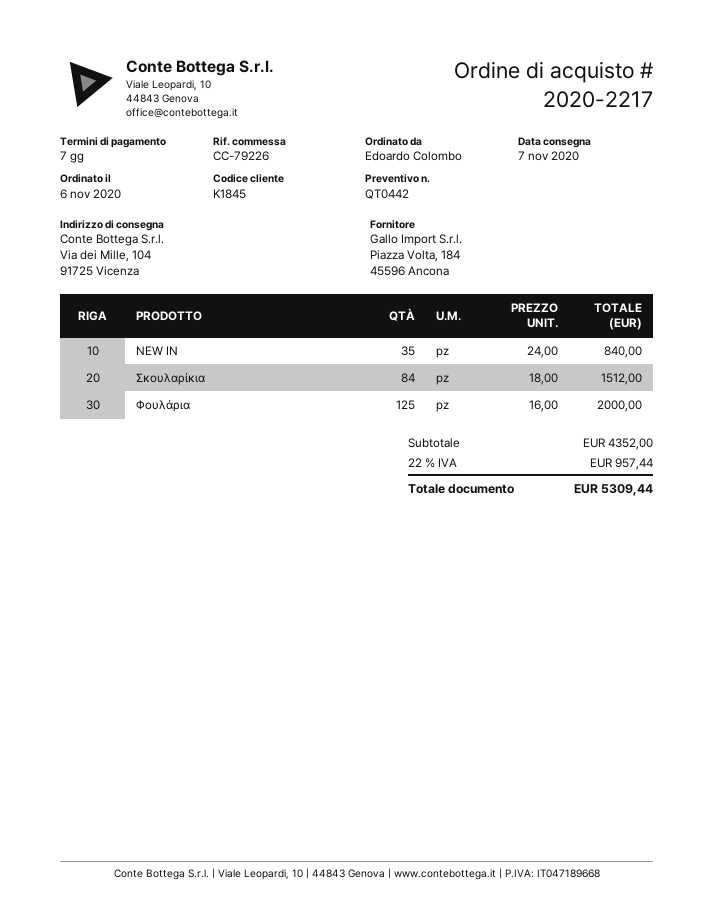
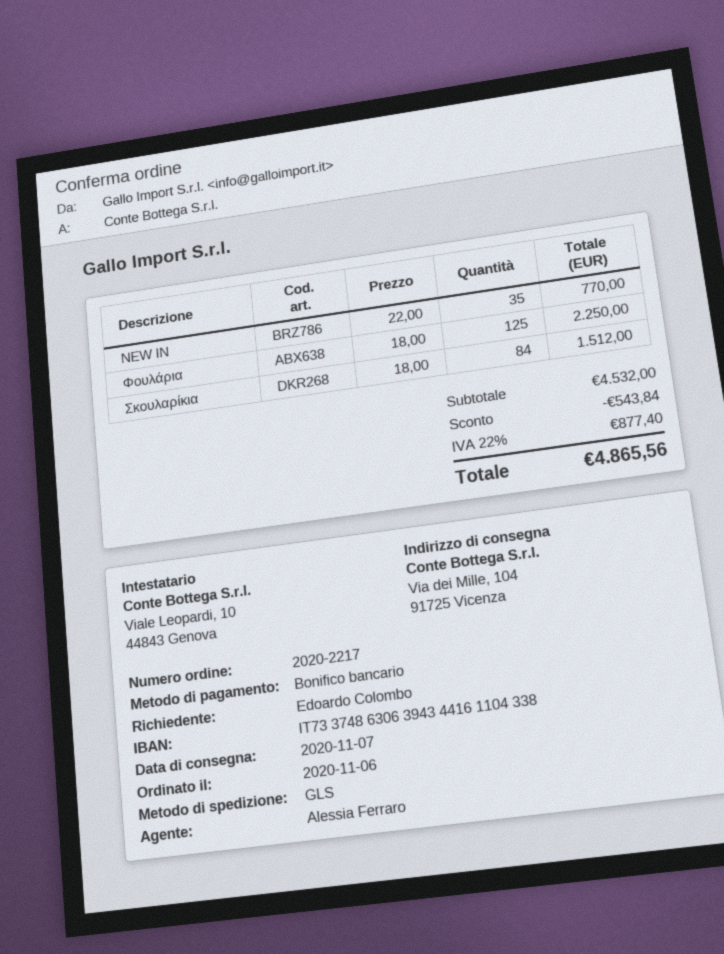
NEW IN: 35 x 24.00 = 840.00 -> 35 x 22.00 = 770.00
Φουλάρια: 125 x 16.00 = 2000.00 -> 125 x 18.00 = 2250.00
subtotal: 4352.00 -> 4532.00
discount: none -> 543.84
tax: 22% = 957.44 -> 22% = 877.40
total: 5309.44 -> 4865.56

